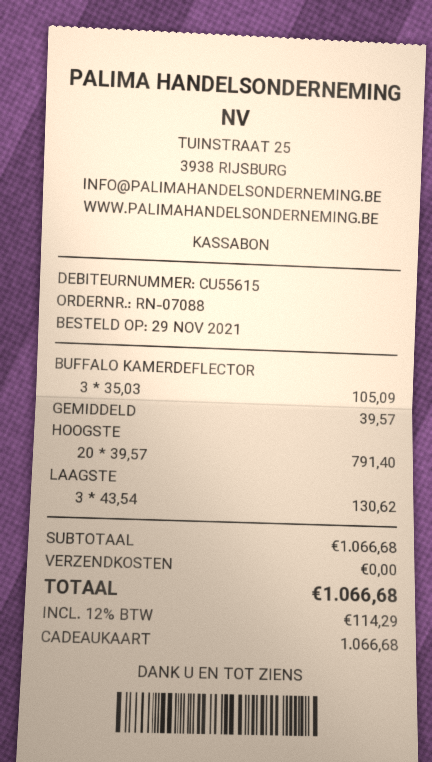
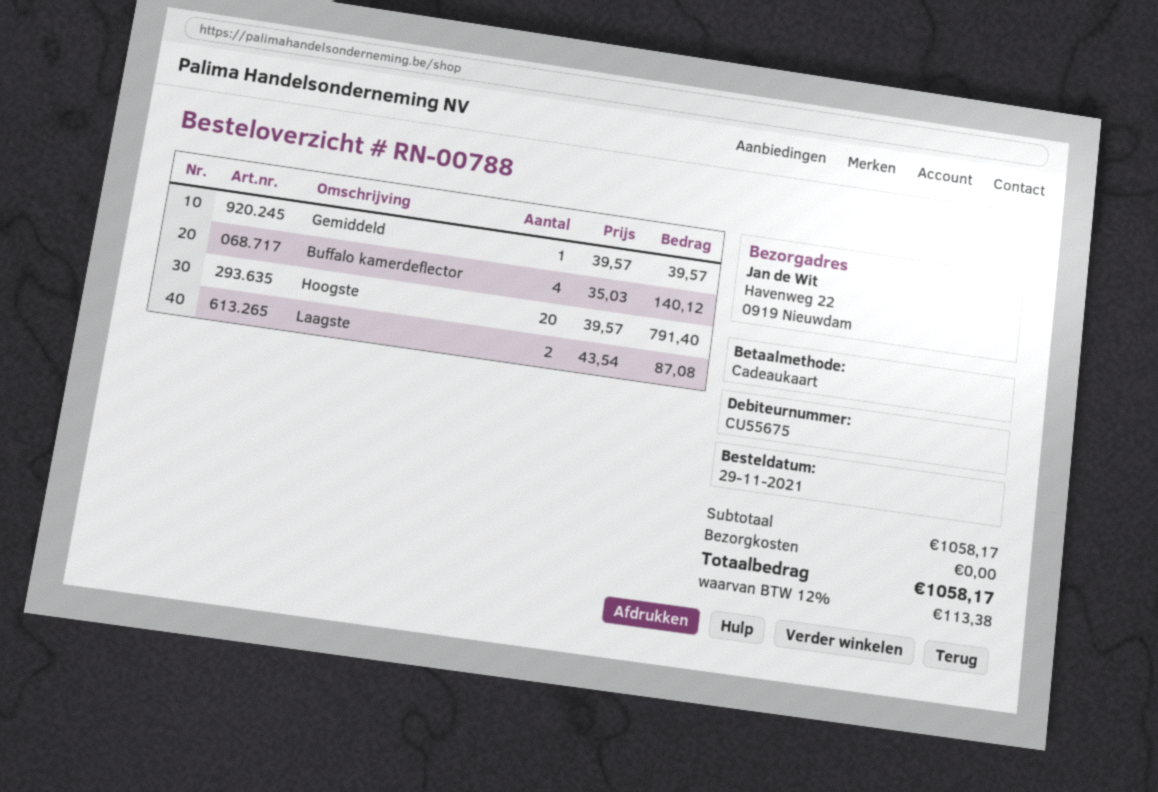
order number: RN-07088 -> RN-00788
customer number: CU55615 -> CU55675
BUFFALO KAMERDEFLECTOR: 3 x 35.03 = 105.09 -> 4 x 35.03 = 140.12
LAAGSTE: 3 x 43.54 = 130.62 -> 2 x 43.54 = 87.08
subtotal: 1066.68 -> 1058.17
tax: 12% = 114.29 -> 12% = 113.38
total: 1066.68 -> 1058.17

